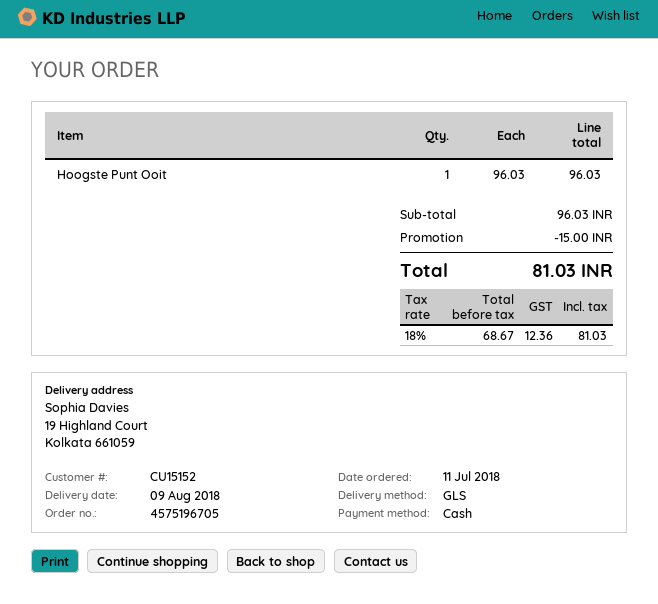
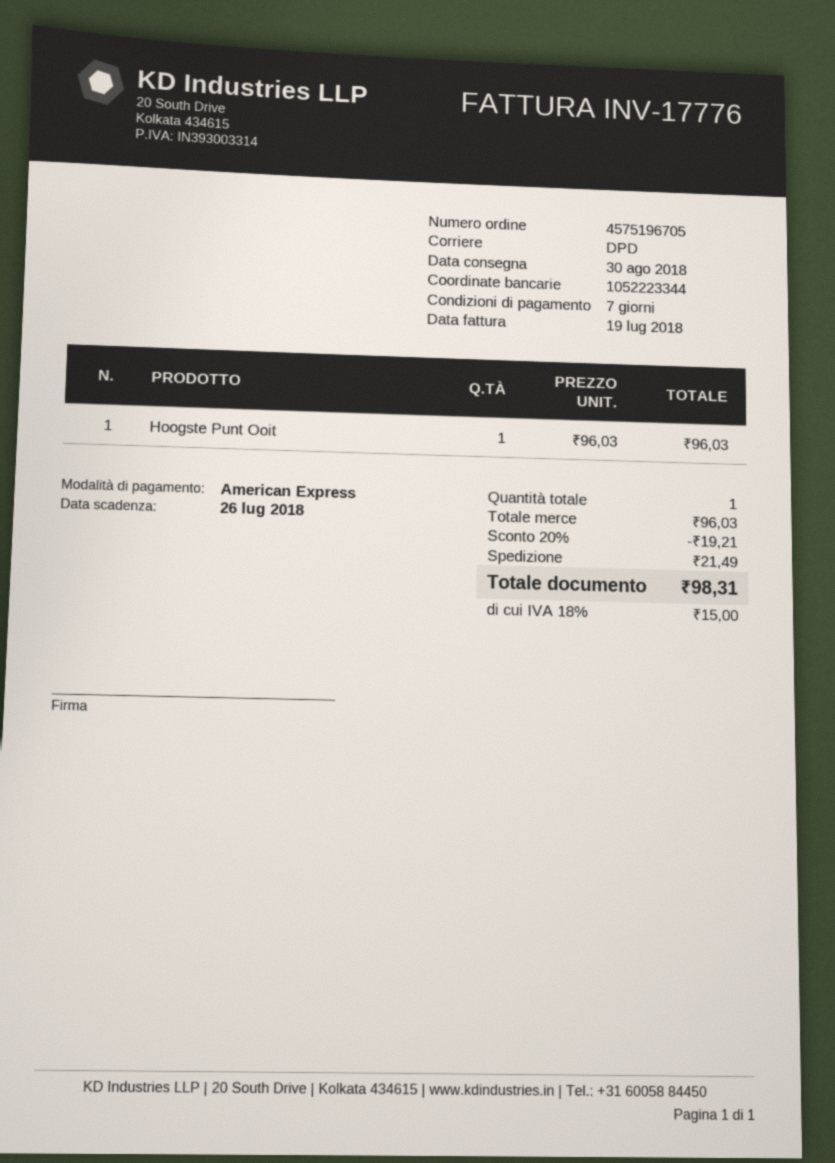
delivery date: 2018-08-09 -> 2018-08-30
payment method: cash -> American Express
shipping method: GLS -> DPD
discount: 15.00 -> 19.21
shipping: none -> 21.49
tax: 18% = 12.36 -> 18% = 15.00
total: 81.03 -> 98.31

